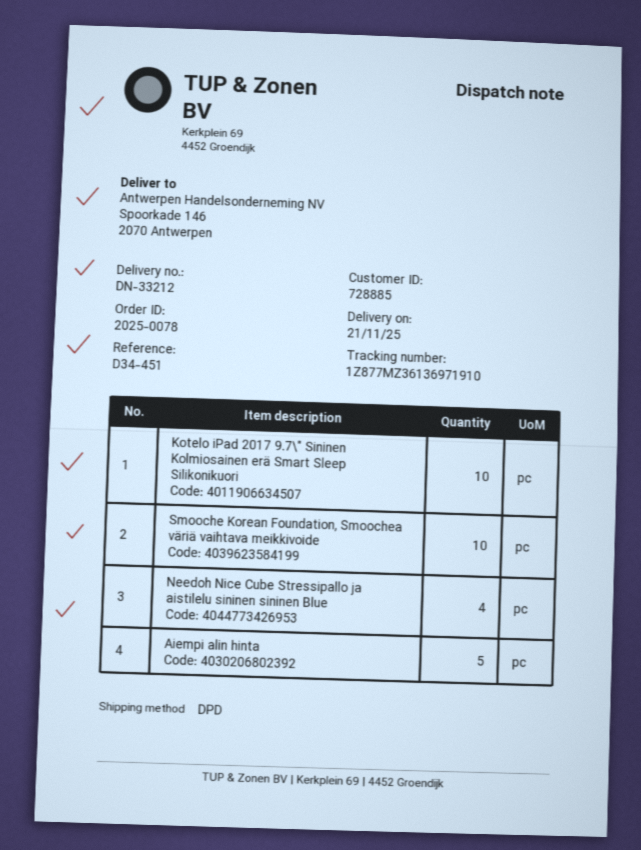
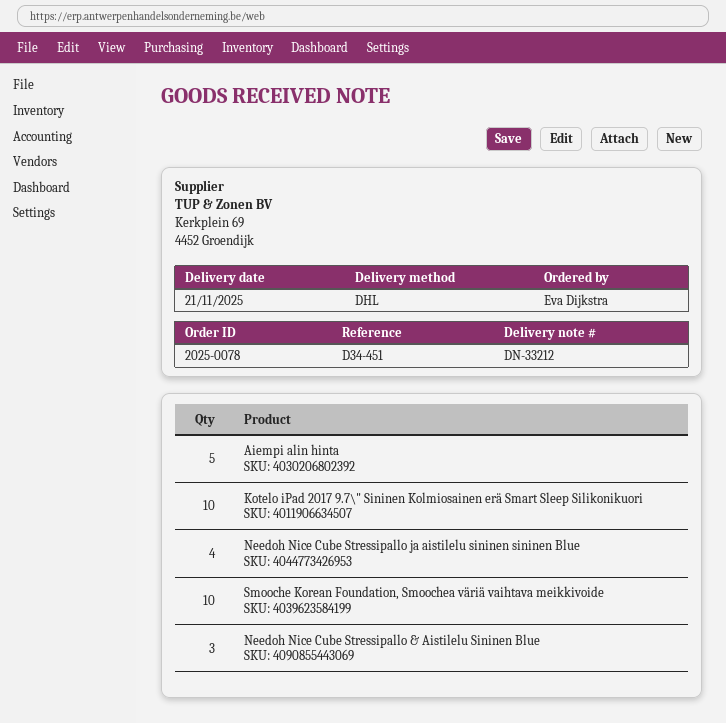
shipping method: DPD -> DHL
Needoh Nice Cube Stressipallo & Aistilelu Sininen Blue: none -> 3

